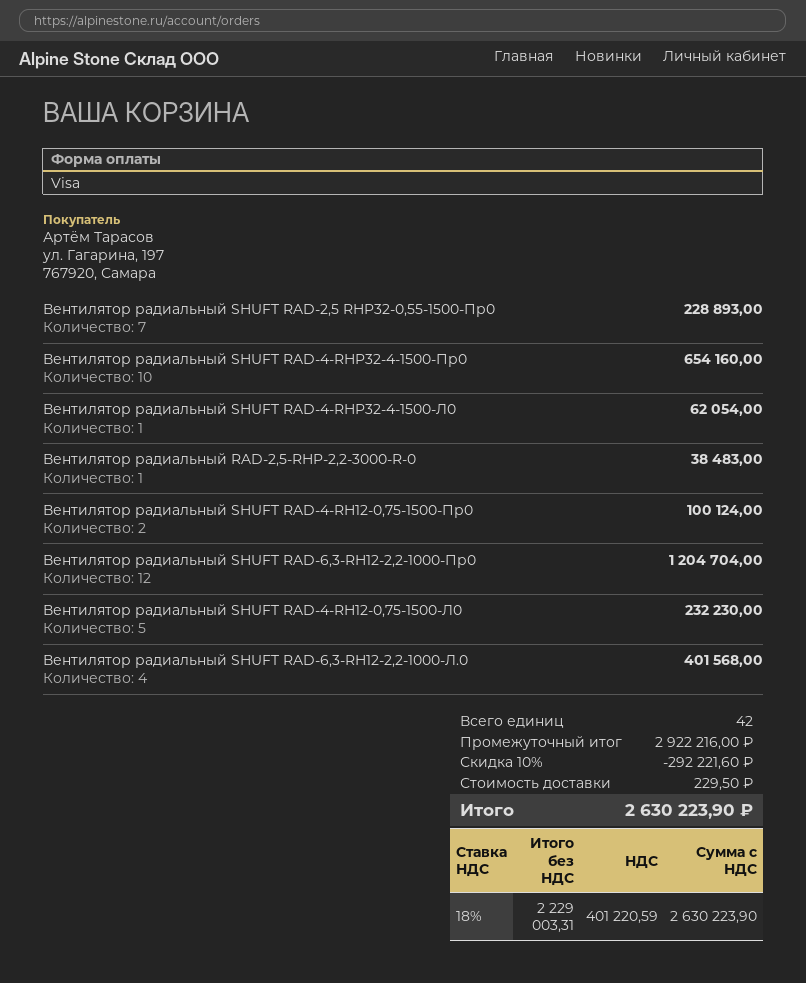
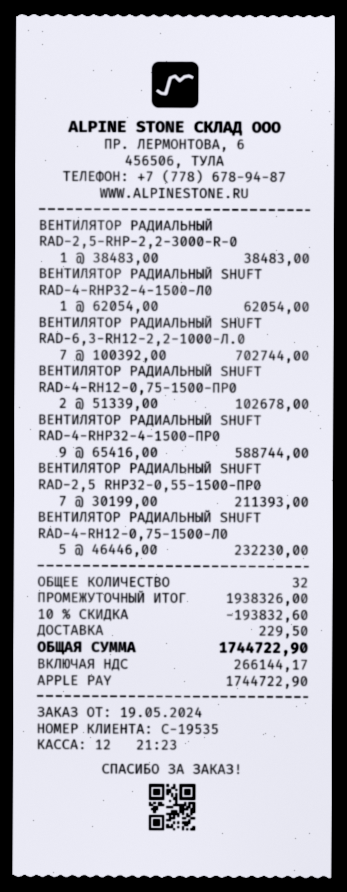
payment method: Visa -> Apple Pay
Вентилятор радиальный SHUFT RAD-2,5 RHP32-0,55-1500-Пр0: 7 for 228893.00 -> 7 for 211393.00
Вентилятор радиальный SHUFT RAD-4-RHP32-4-1500-Пр0: 10 for 654160.00 -> 9 for 588744.00
Вентилятор радиальный SHUFT RAD-4-RH12-0,75-1500-Пр0: 2 for 100124.00 -> 2 for 102678.00
Вентилятор радиальный SHUFT RAD-6,3-RH12-2,2-1000-Пр0: 12 for 1204704.00 -> none
Вентилятор радиальный SHUFT RAD-6,3-RH12-2,2-1000-Л.0: 4 for 401568.00 -> 7 for 702744.00
total quantity: 42 -> 32
subtotal: 2922216.00 -> 1938326.00
discount: 10% = 292221.60 -> 10% = 193832.60
tax: 401220.59 -> 266144.17
total: 2630223.90 -> 1744722.90

